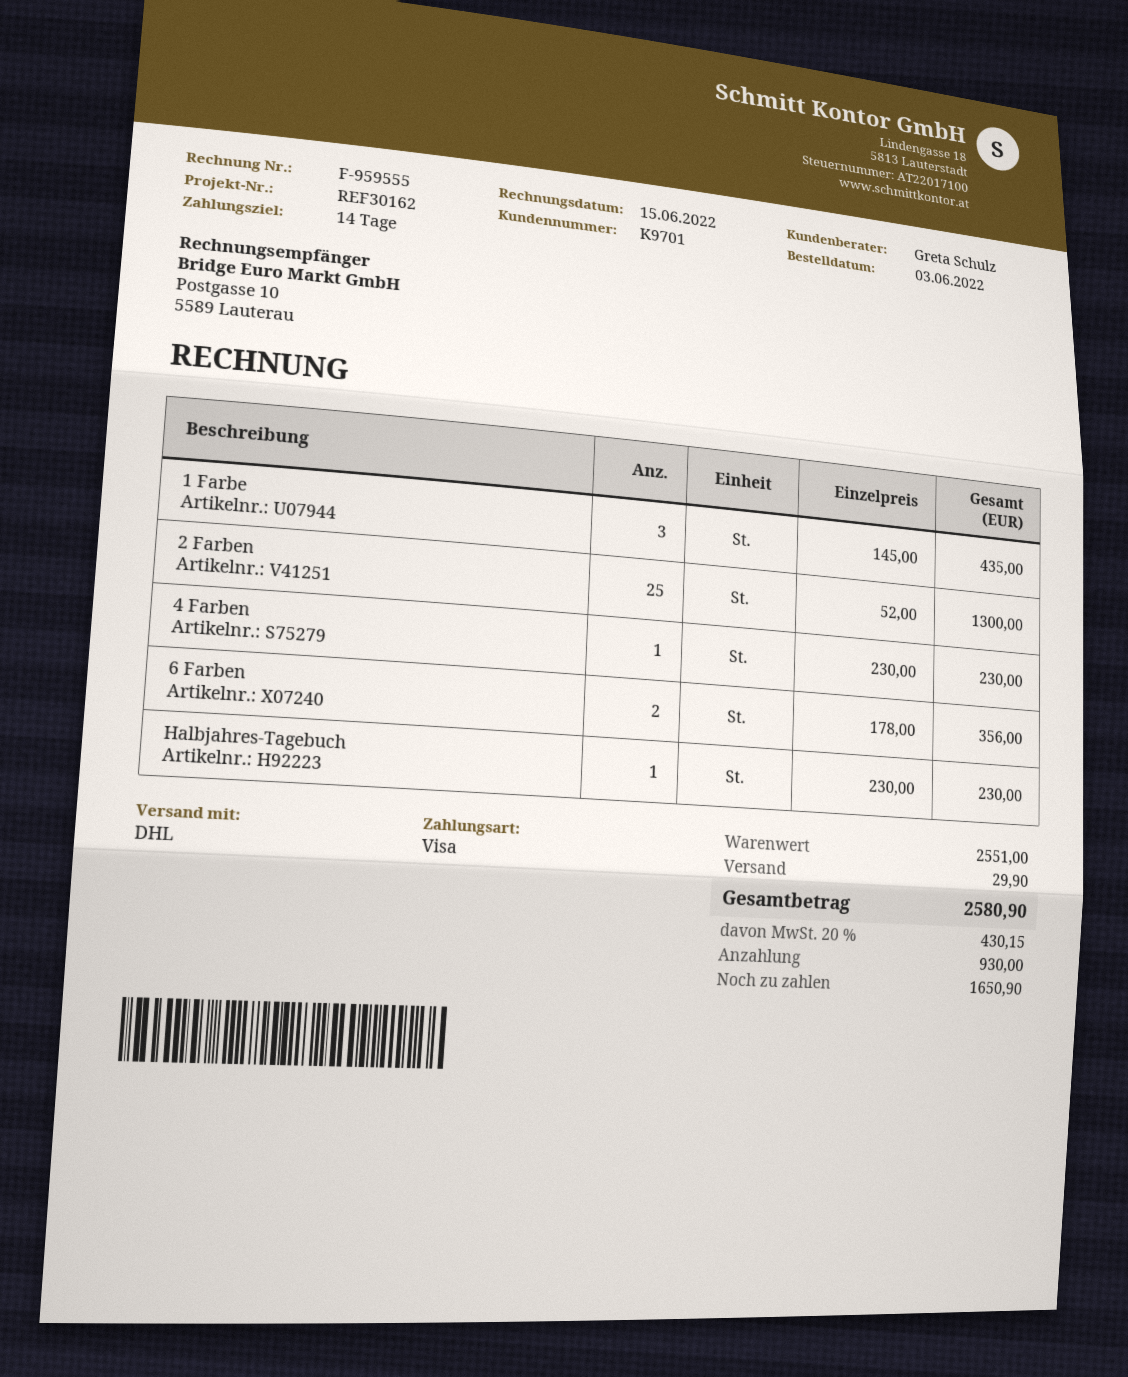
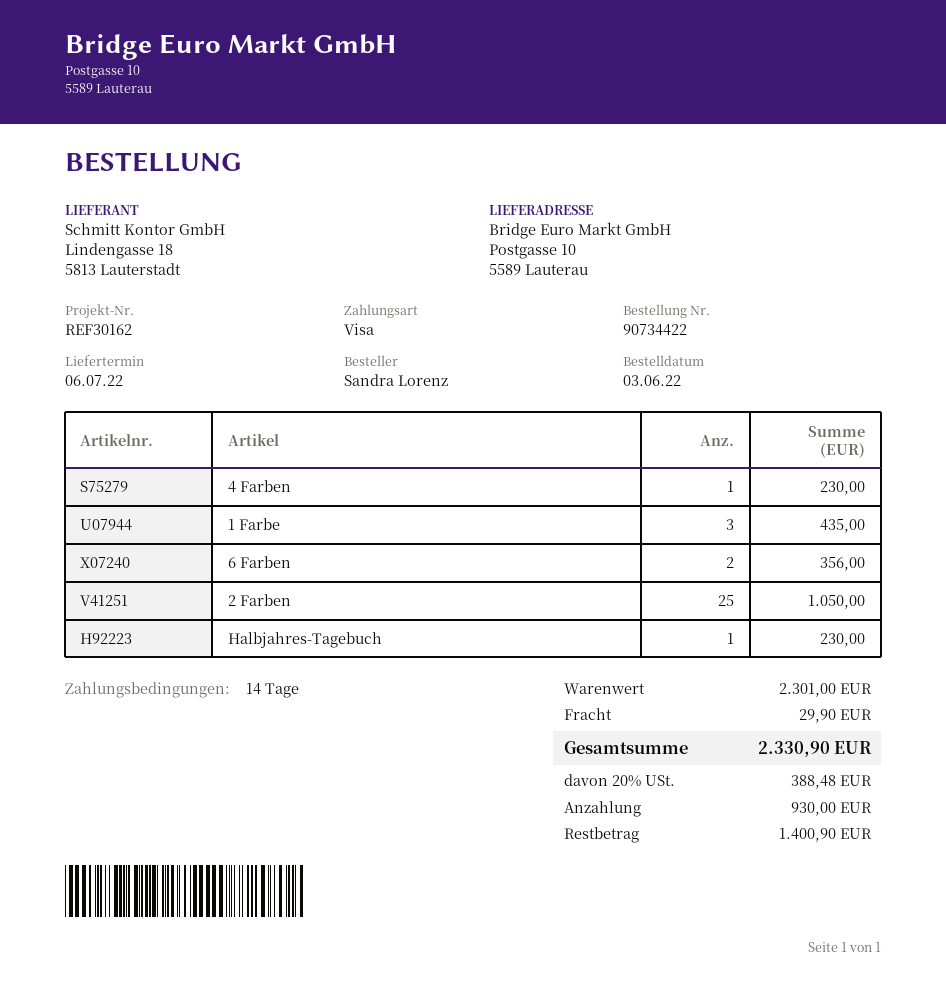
2 Farben: 25 for 1300.00 -> 25 for 1050.00
subtotal: 2551.00 -> 2301.00
tax: 20% = 430.15 -> 20% = 388.48
total: 2580.90 -> 2330.90
balance: 1650.90 -> 1400.90

